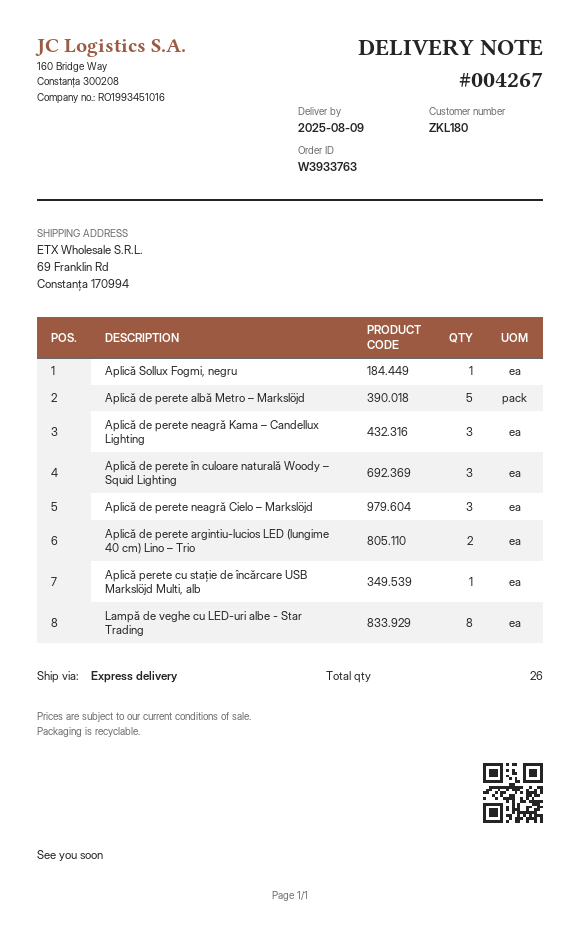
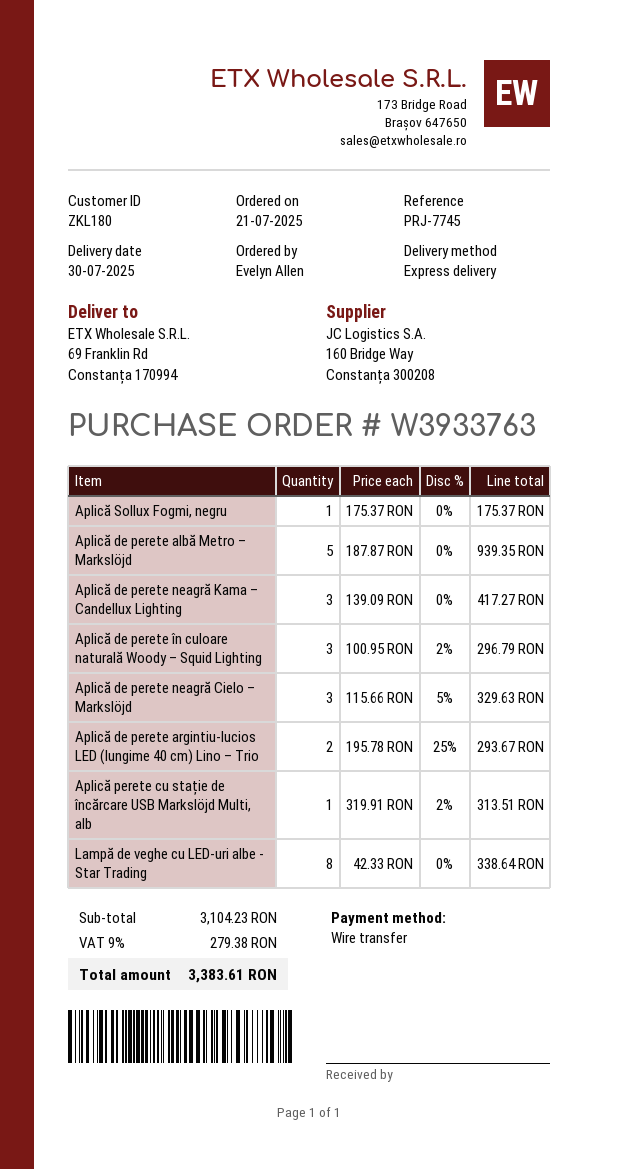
delivery date: 2025-08-09 -> 2025-07-30

